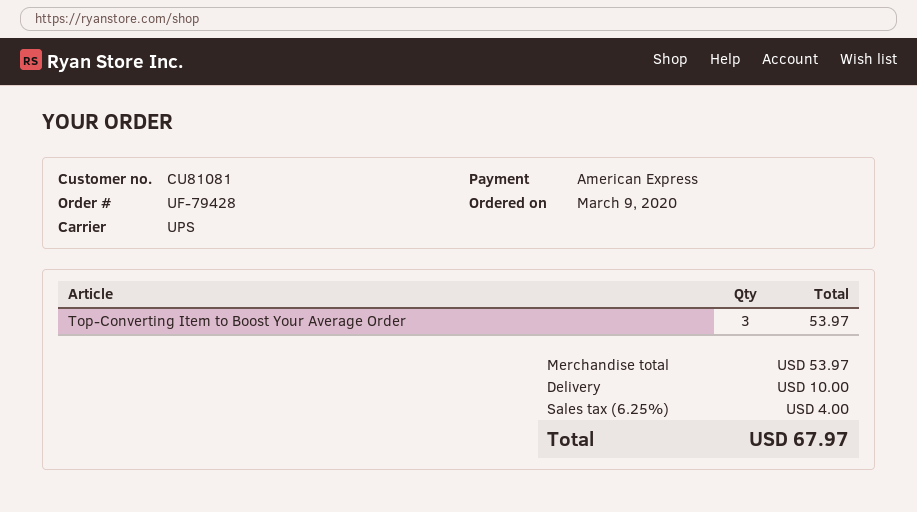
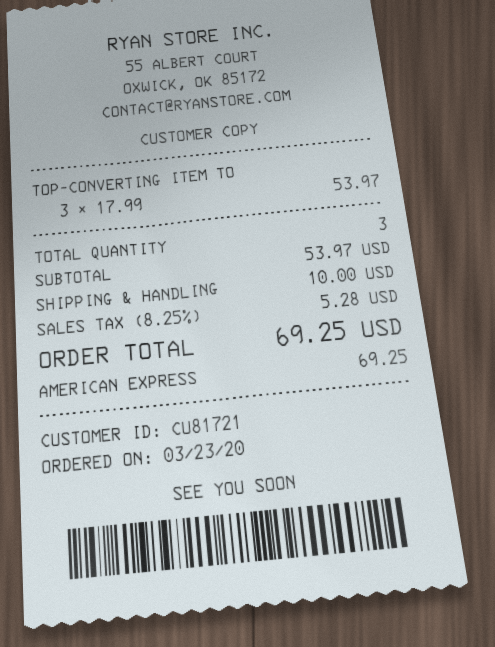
order date: 2020-03-09 -> 2020-03-23
customer number: CU81081 -> CU81721
tax: 6.25% = 4.00 -> 8.25% = 5.28
total: 67.97 -> 69.25

